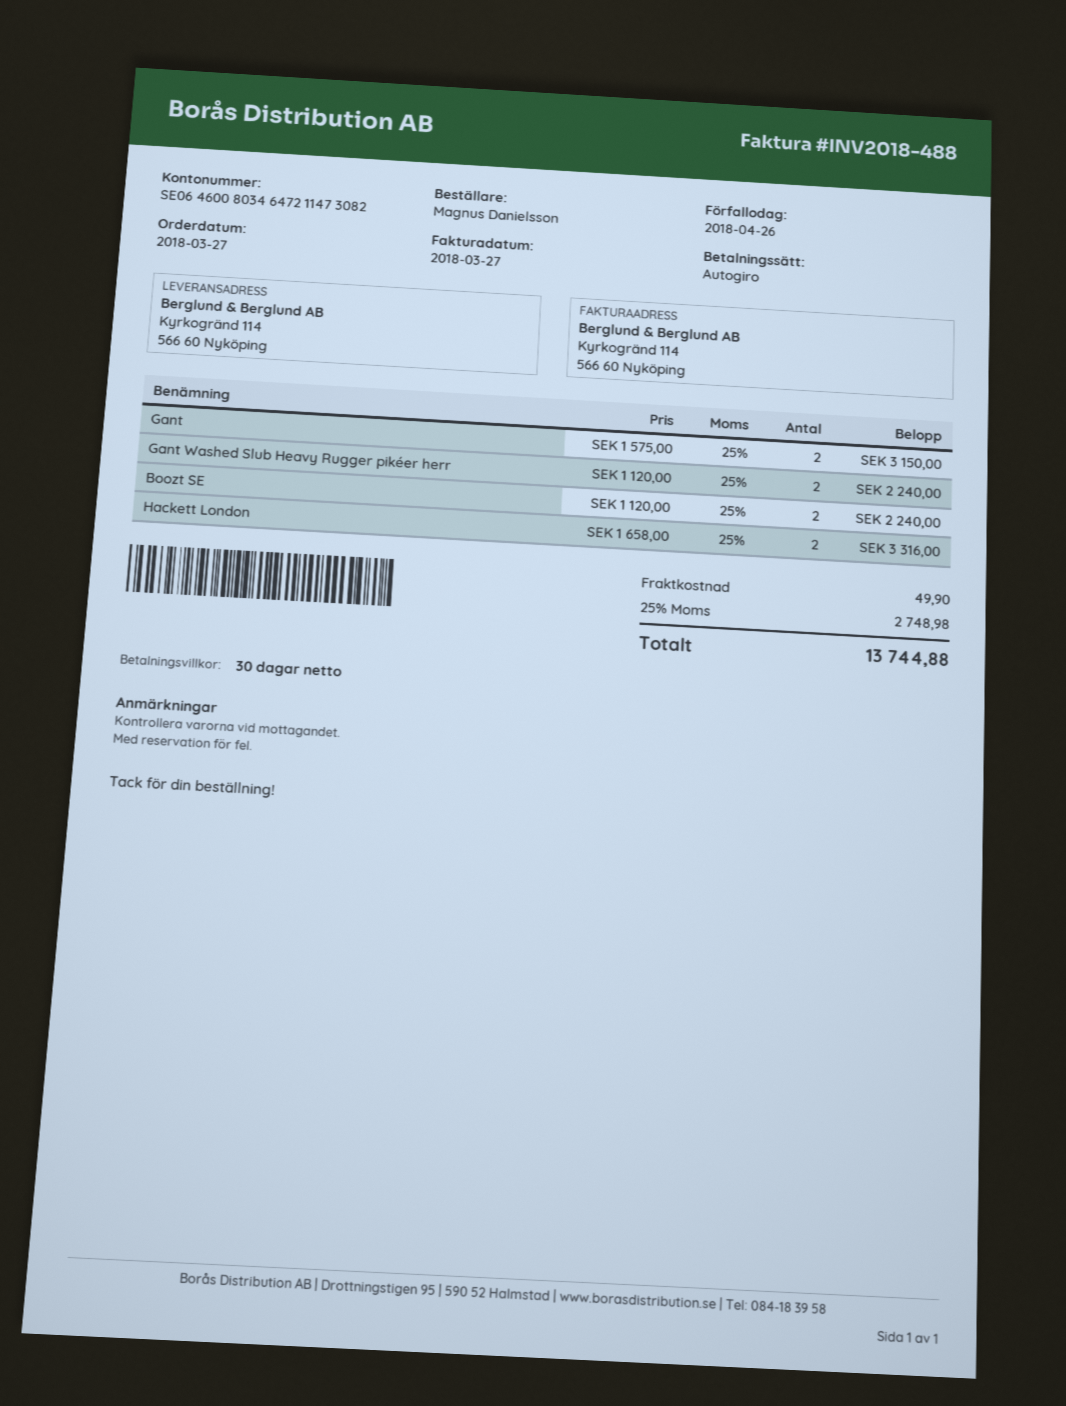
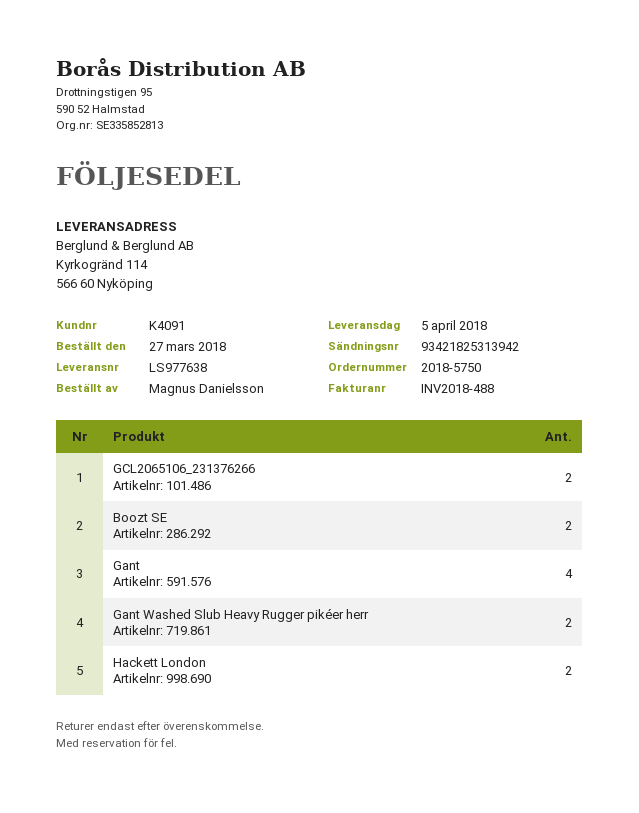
Gant: 2 -> 4
GCL2065106_231376266: none -> 2

